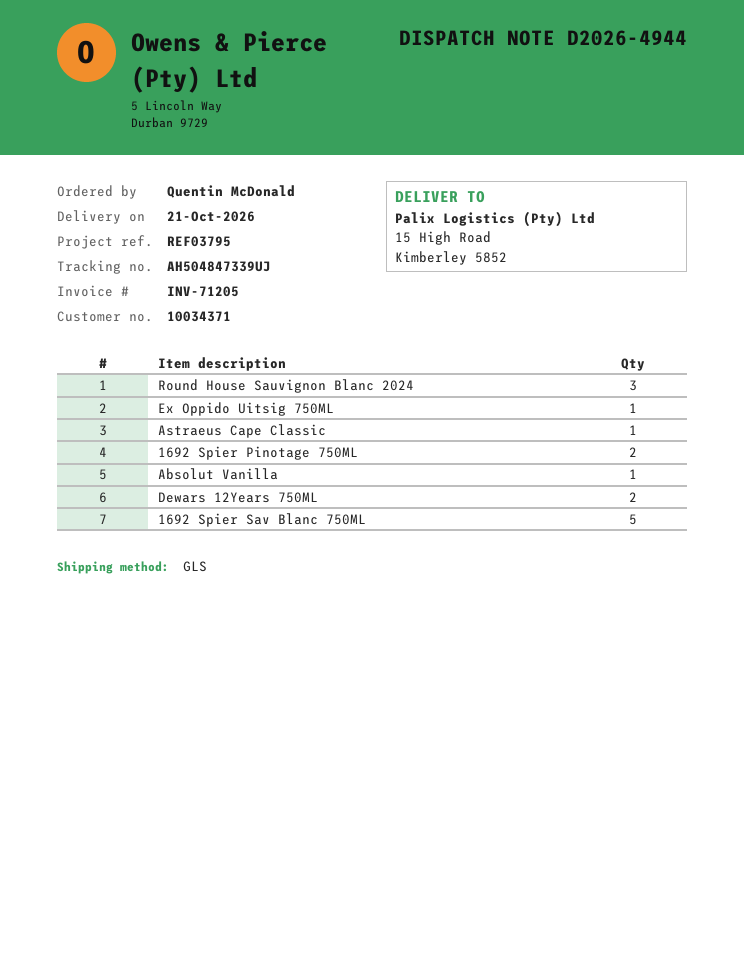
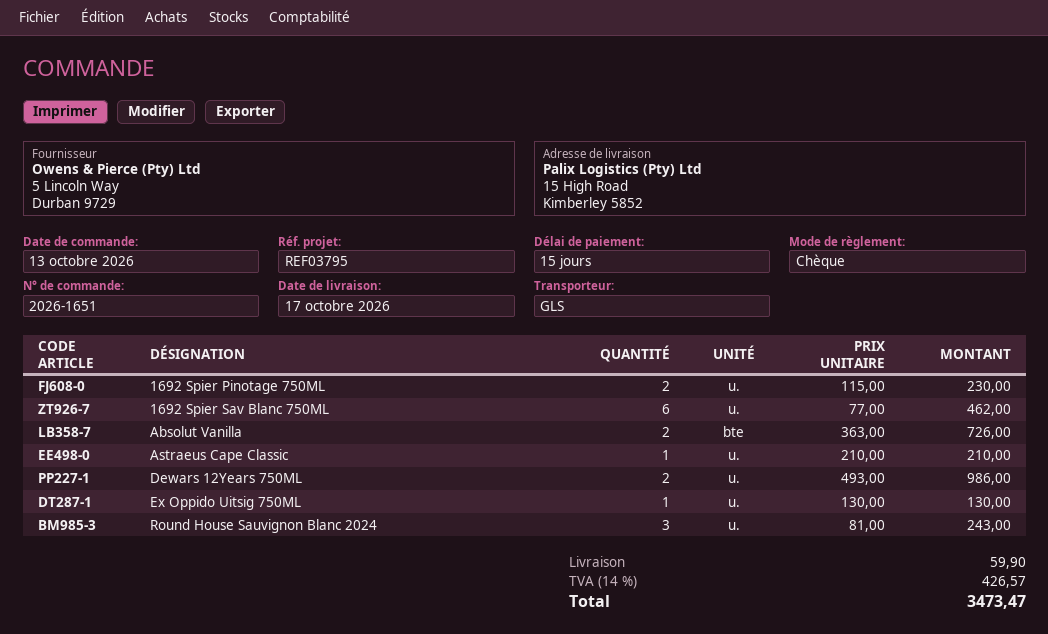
delivery date: 2026-10-21 -> 2026-10-17
Absolut Vanilla: 1 -> 2
1692 Spier Sav Blanc 750ML: 5 -> 6

